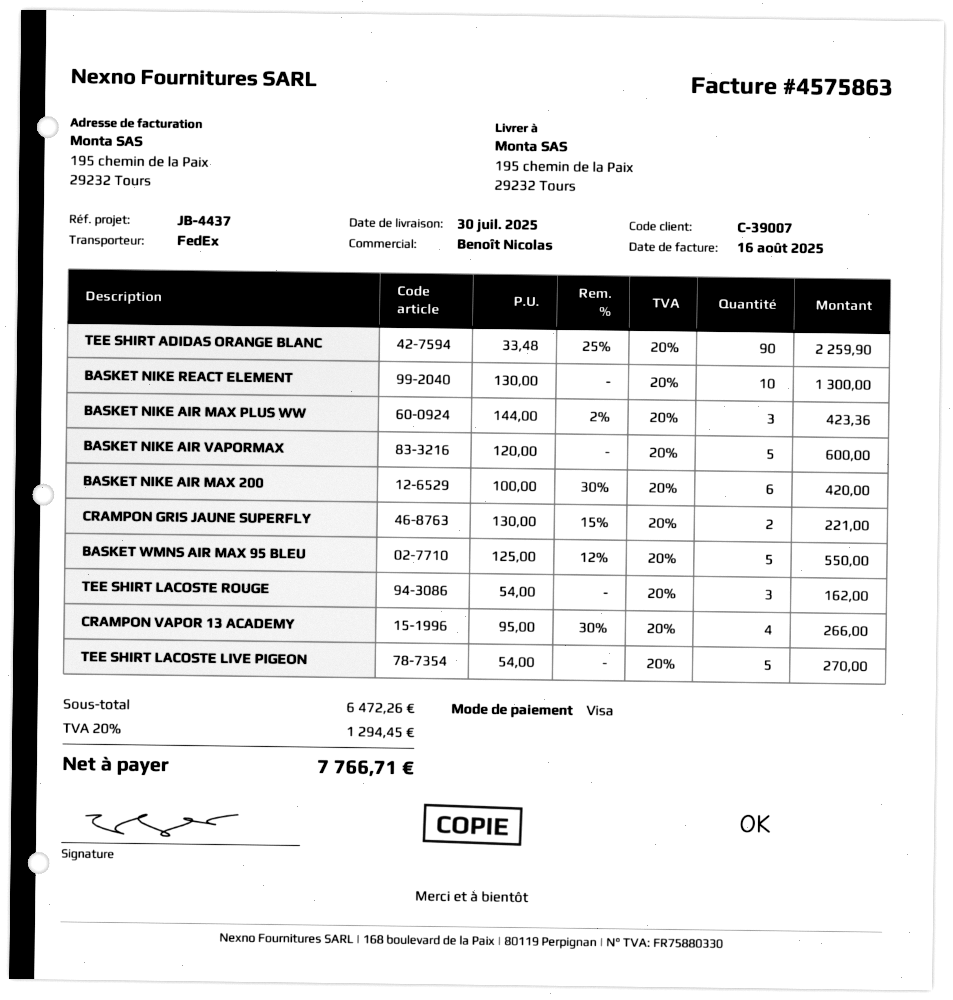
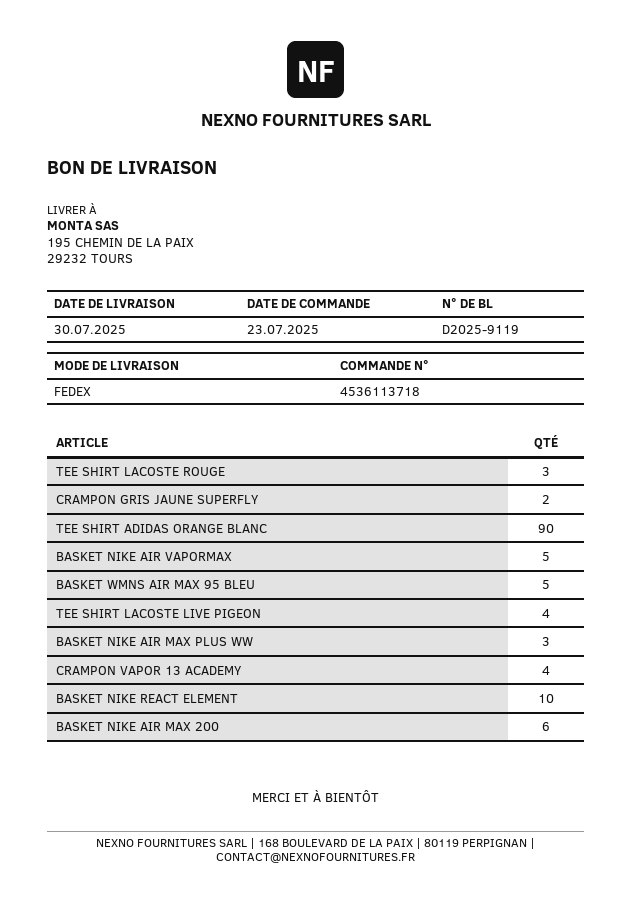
TEE SHIRT LACOSTE LIVE PIGEON: 5 -> 4

